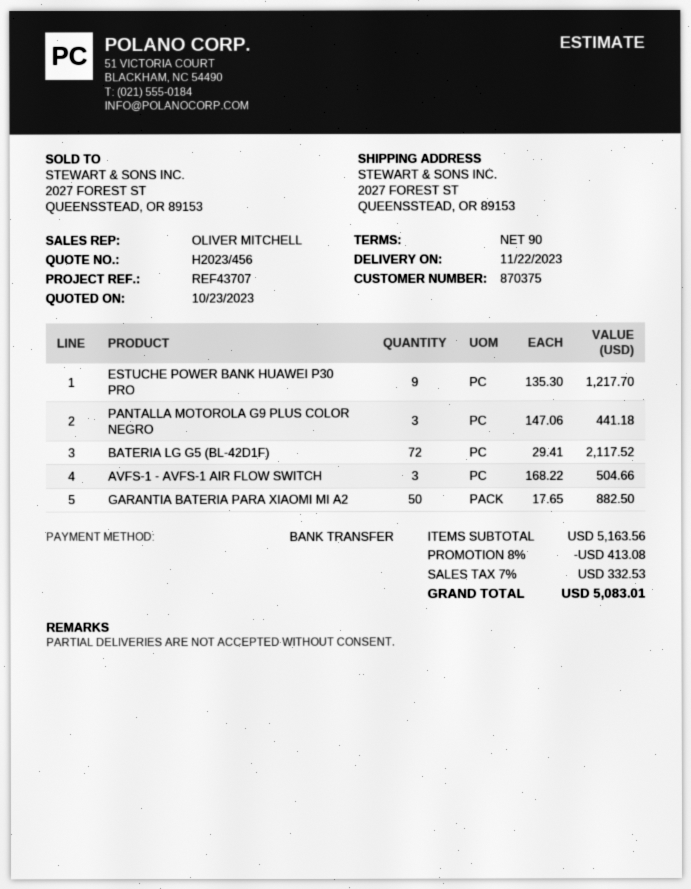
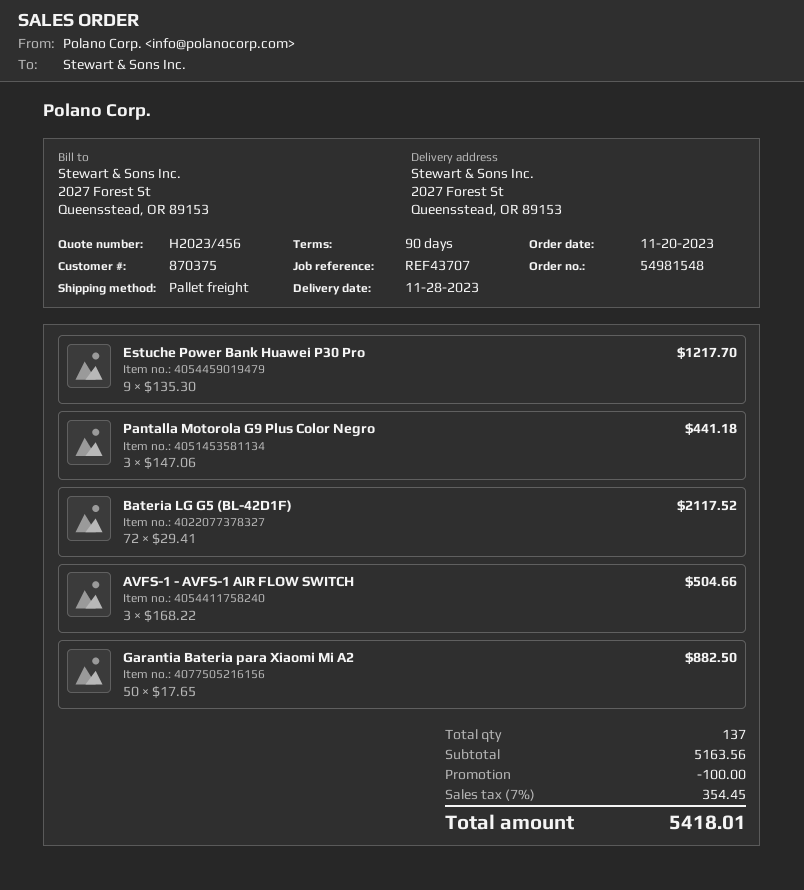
delivery date: 2023-11-22 -> 2023-11-28
discount: 413.08 -> 100.00
tax: 7% = 332.53 -> 7% = 354.45
total: 5083.01 -> 5418.01

